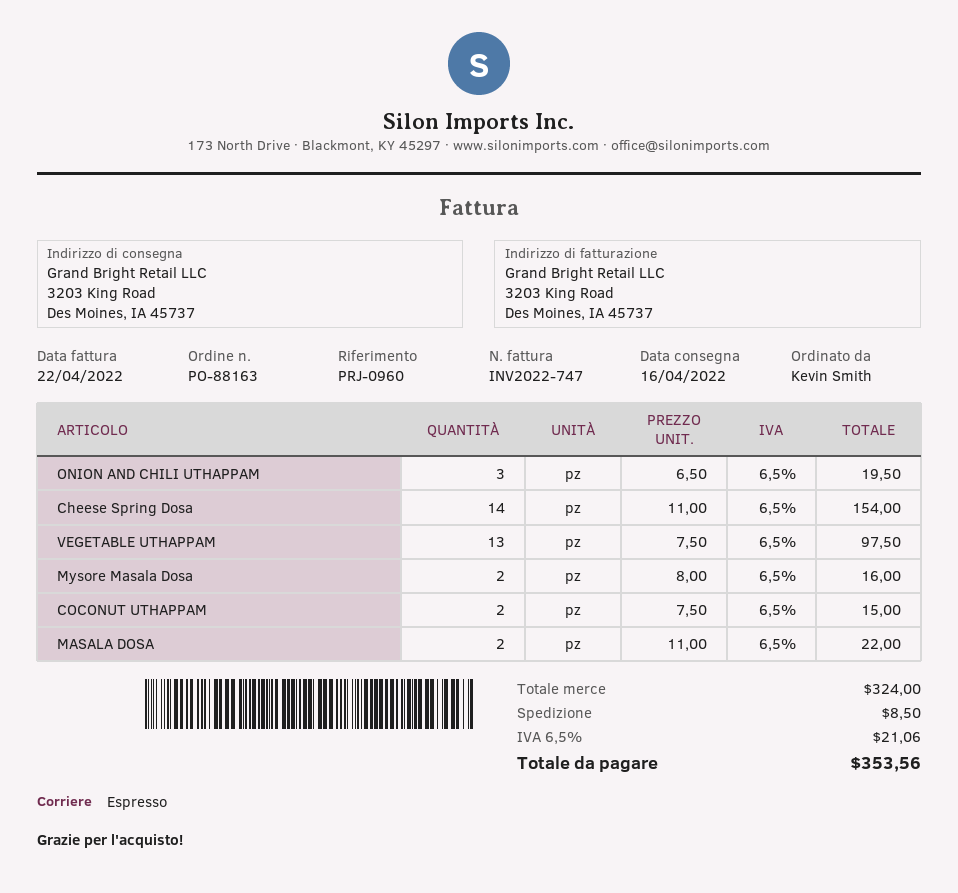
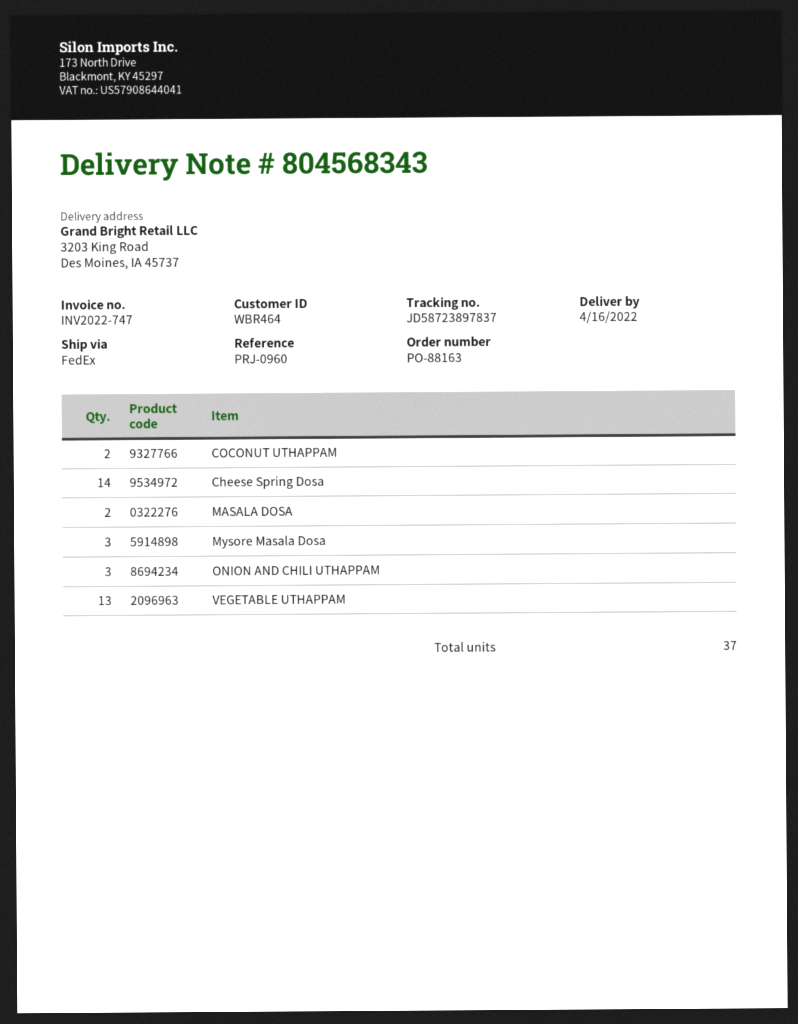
shipping method: express -> FedEx
Mysore Masala Dosa: 2 -> 3

